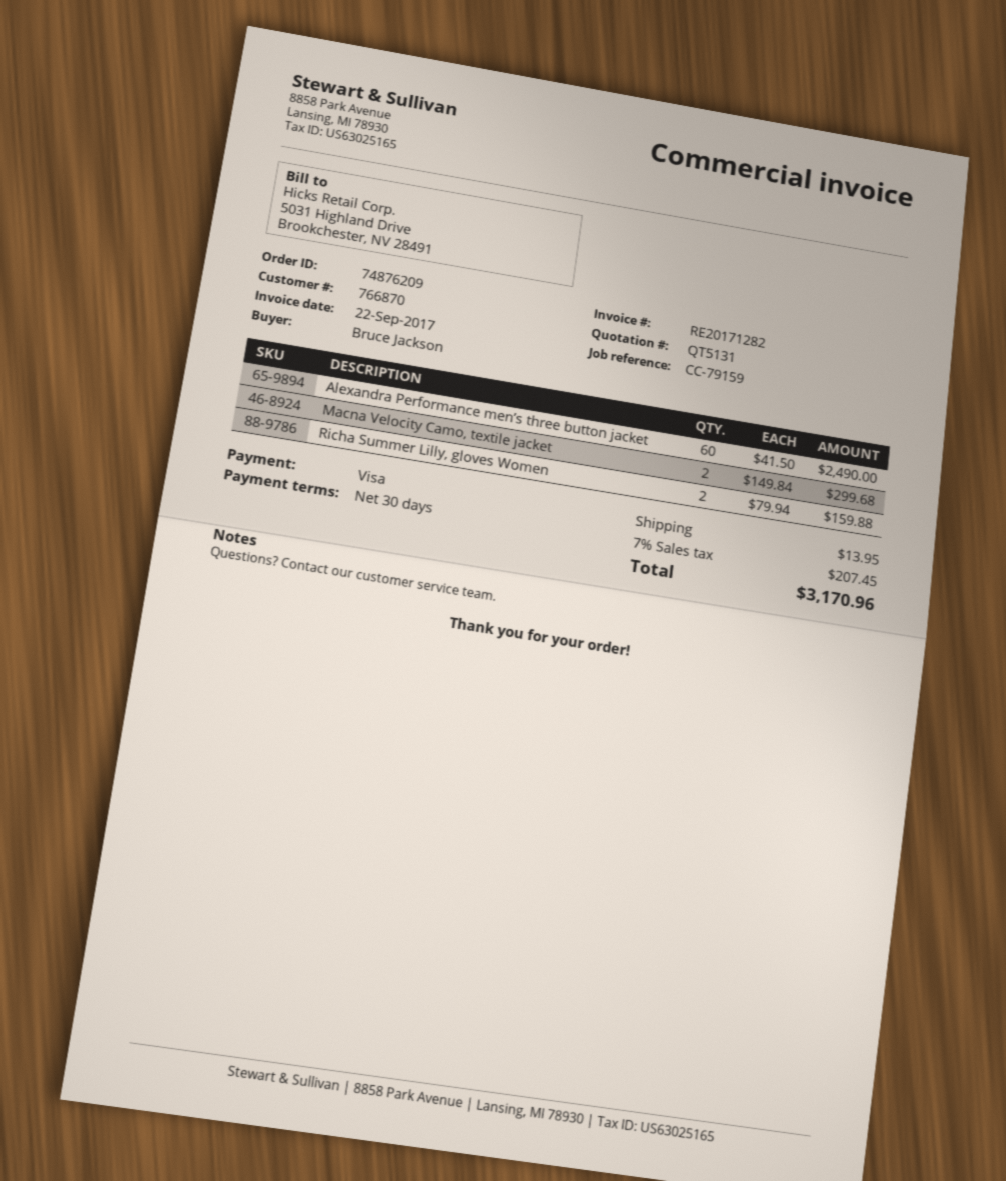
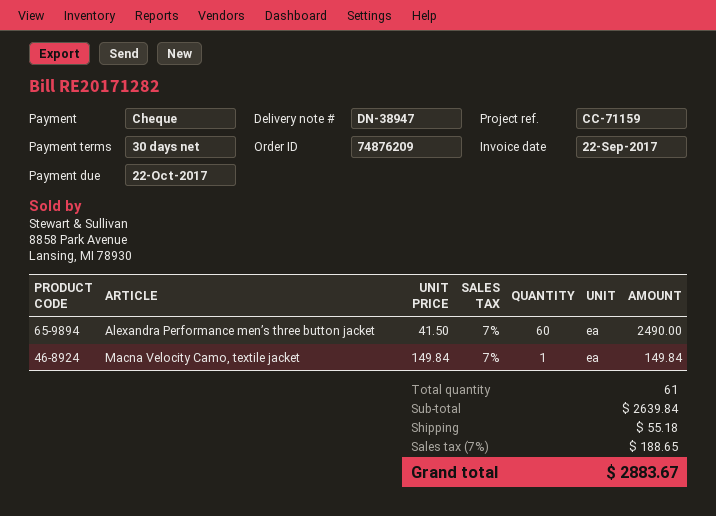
reference: CC-79159 -> CC-71159
payment method: Visa -> cheque
Macna Velocity Camo, textile jacket: 2 x 149.84 = 299.68 -> 1 x 149.84 = 149.84
Richa Summer Lilly, gloves Women: 2 x 79.94 = 159.88 -> none
shipping: 13.95 -> 55.18
tax: 7% = 207.45 -> 7% = 188.65
total: 3170.96 -> 2883.67

